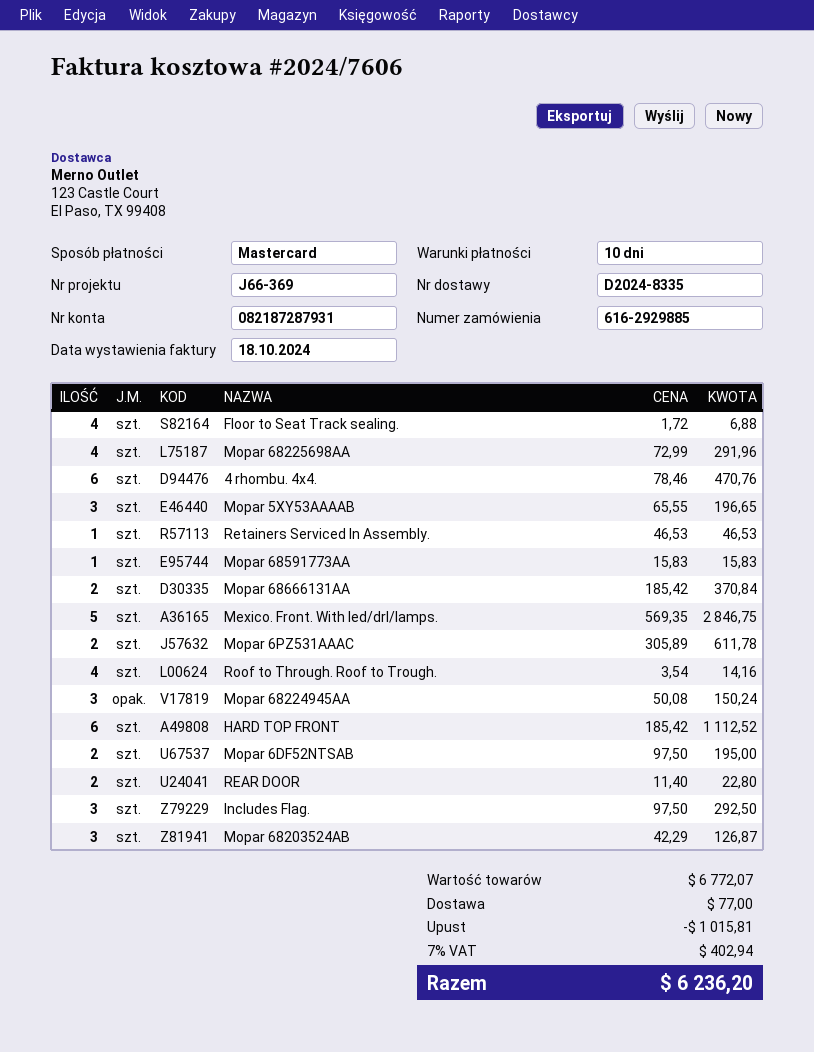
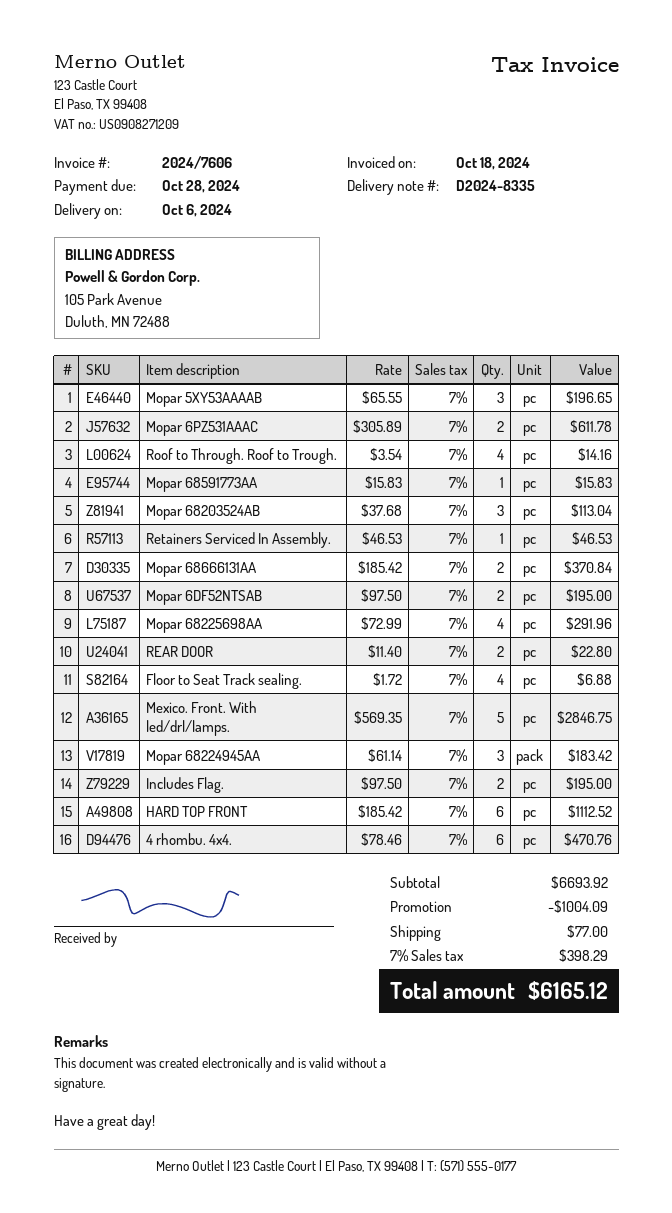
Mopar 68224945AA: 3 x 50.08 = 150.24 -> 3 x 61.14 = 183.42
Includes Flag.: 3 x 97.50 = 292.50 -> 2 x 97.50 = 195.00
Mopar 68203524AB: 3 x 42.29 = 126.87 -> 3 x 37.68 = 113.04
subtotal: 6772.07 -> 6693.92
discount: 1015.81 -> 1004.09
tax: 7% = 402.94 -> 7% = 398.29
total: 6236.20 -> 6165.12

